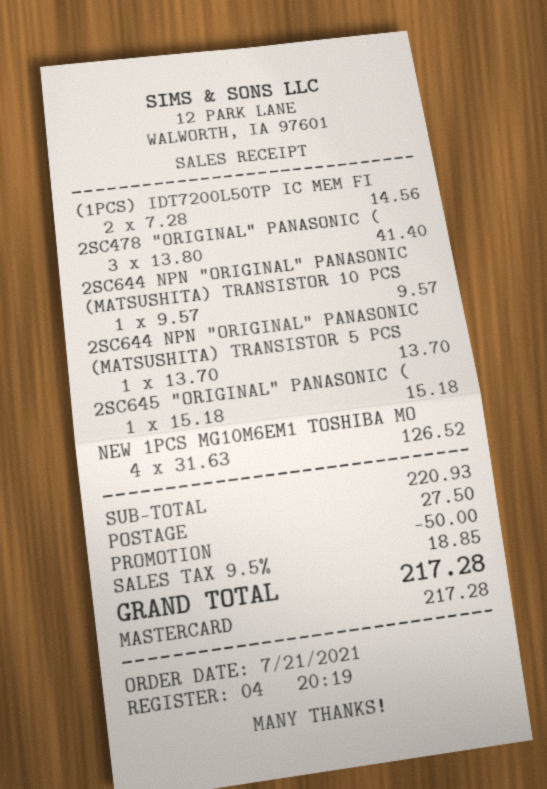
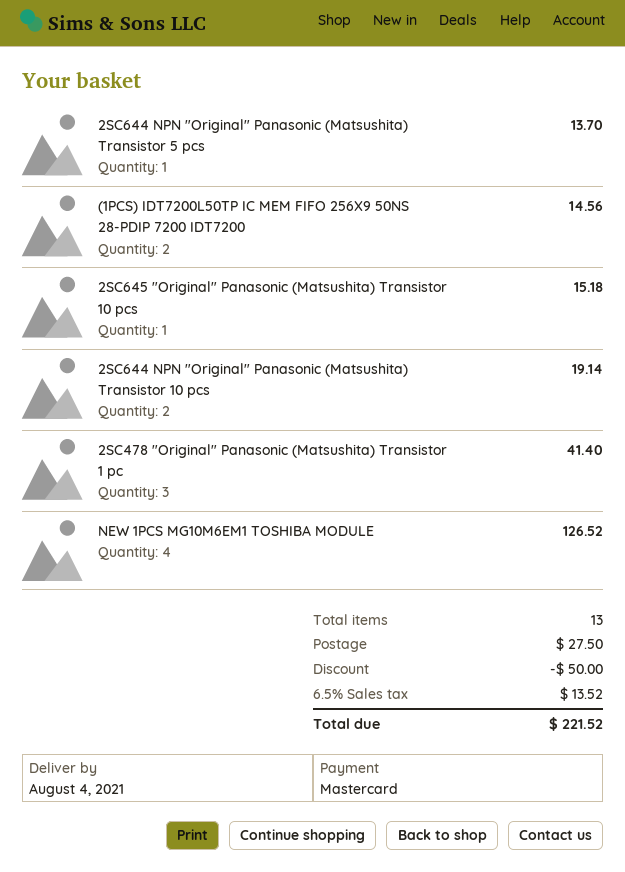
2SC644 NPN "ORIGINAL" PANASONIC (MATSUSHITA) TRANSISTOR 10 PCS: 1 for 9.57 -> 2 for 19.14
tax: 9.5% = 18.85 -> 6.5% = 13.52
total: 217.28 -> 221.52

